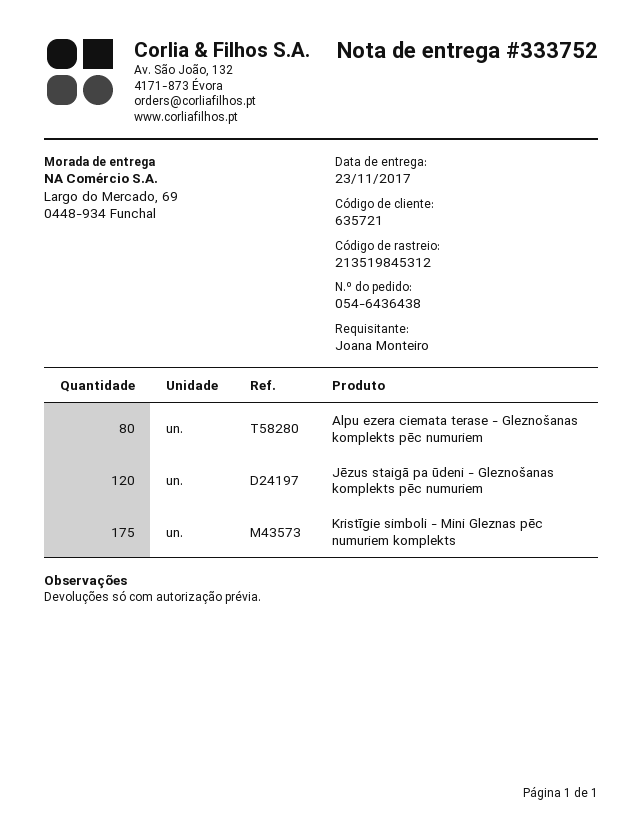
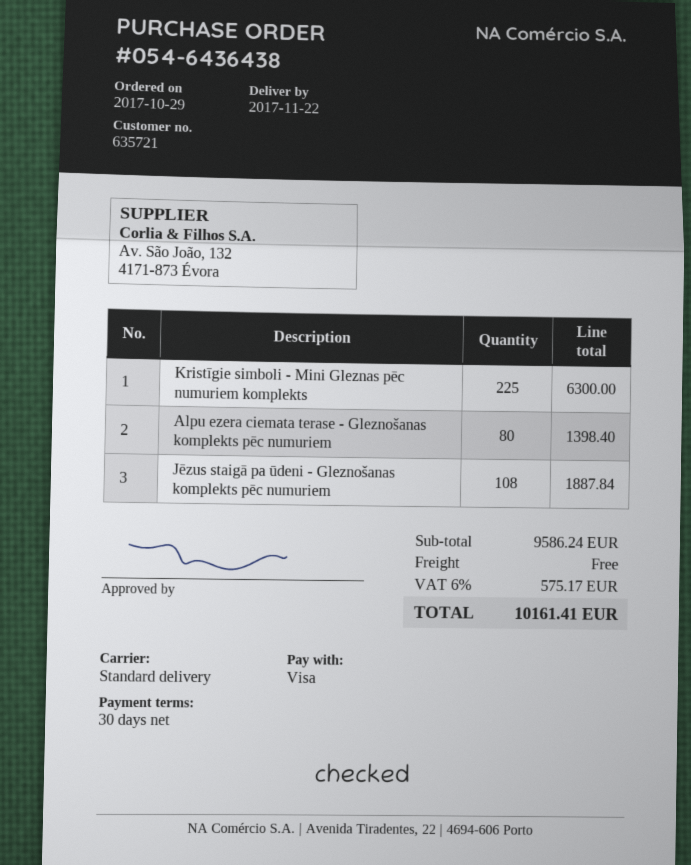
delivery date: 2017-11-23 -> 2017-11-22
Jēzus staigā pa ūdeni - Gleznošanas komplekts pēc numuriem: 120 -> 108
Kristīgie simboli - Mini Gleznas pēc numuriem komplekts: 175 -> 225

